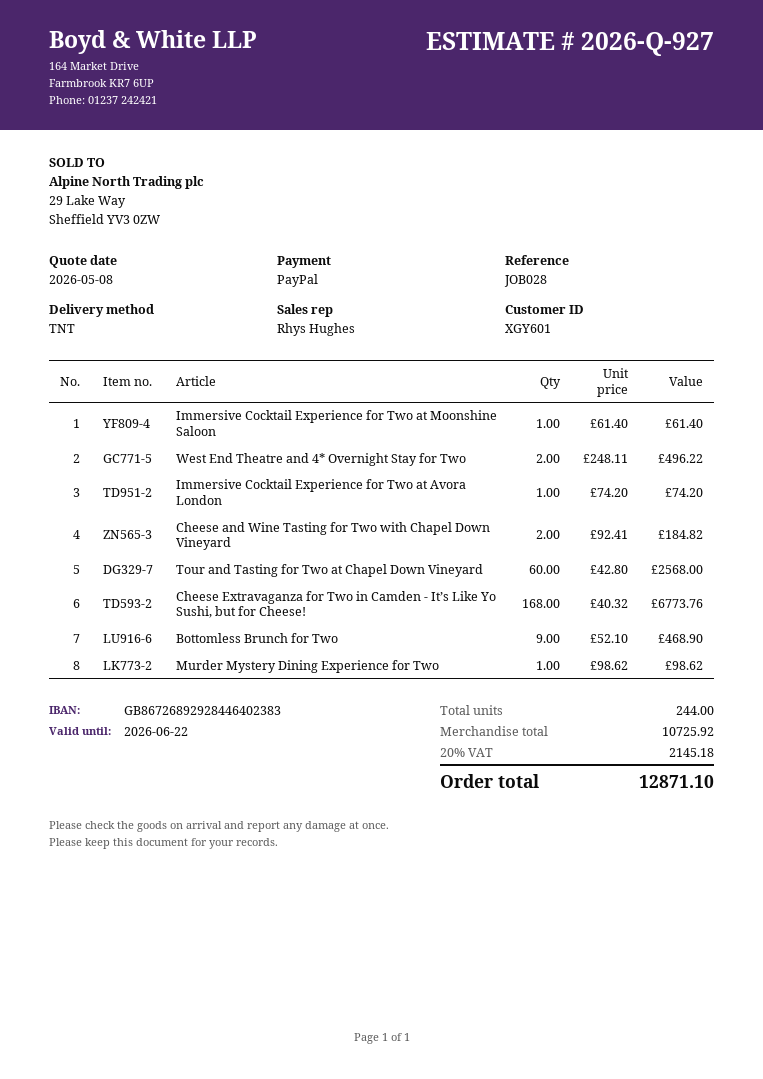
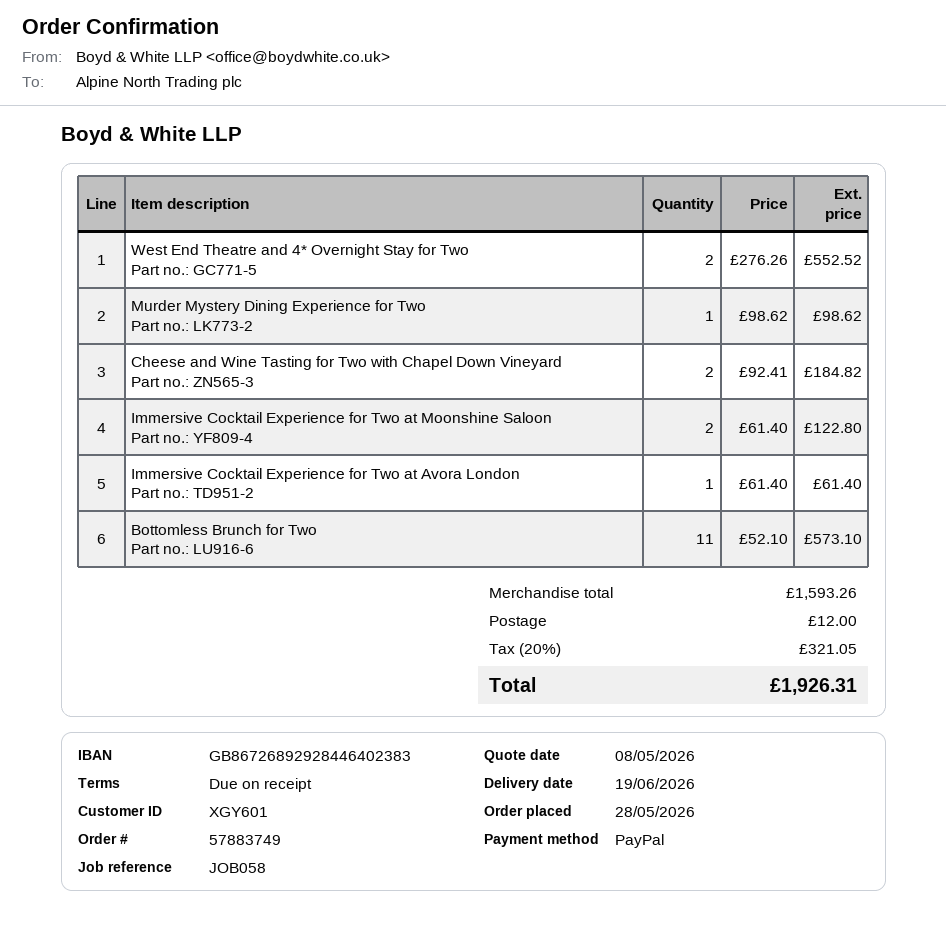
reference: JOB028 -> JOB058
Immersive Cocktail Experience for Two at Moonshine Saloon: 1 x 61.40 = 61.40 -> 2 x 61.40 = 122.80
West End Theatre and 4* Overnight Stay for Two: 2 x 248.11 = 496.22 -> 2 x 276.26 = 552.52
Immersive Cocktail Experience for Two at Avora London: 1 x 74.20 = 74.20 -> 1 x 61.40 = 61.40
Tour and Tasting for Two at Chapel Down Vineyard: 60 x 42.80 = 2568.00 -> none
Cheese Extravaganza for Two in Camden - It’s Like Yo Sushi, but for Cheese!: 168 x 40.32 = 6773.76 -> none
Bottomless Brunch for Two: 9 x 52.10 = 468.90 -> 11 x 52.10 = 573.10
subtotal: 10725.92 -> 1593.26
shipping: none -> 12.00
tax: 20% = 2145.18 -> 20% = 321.05
total: 12871.10 -> 1926.31

